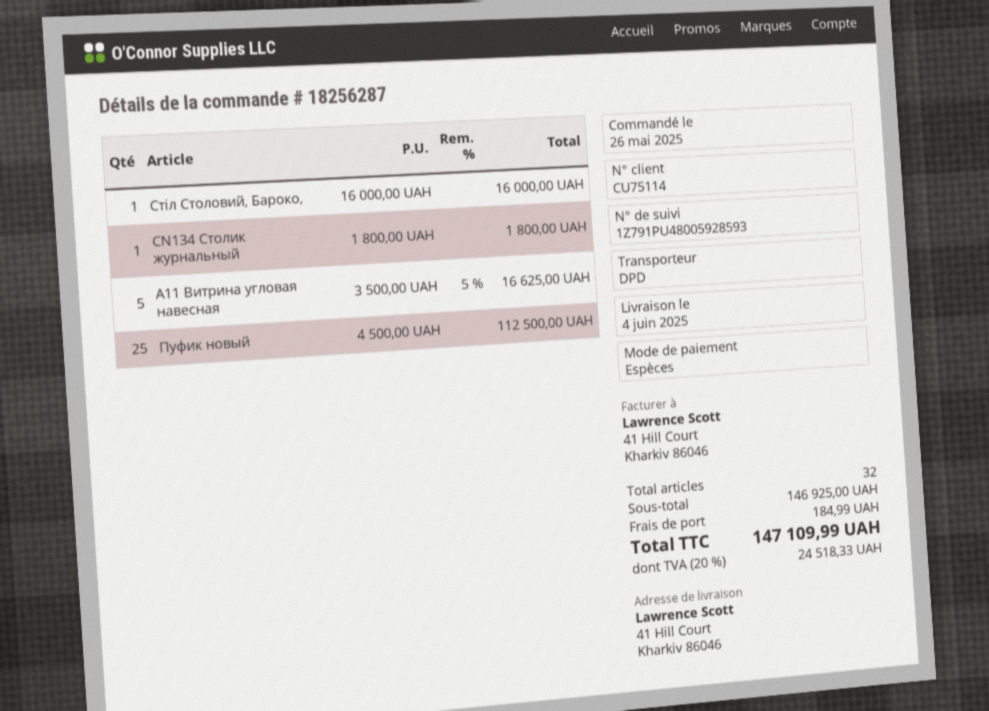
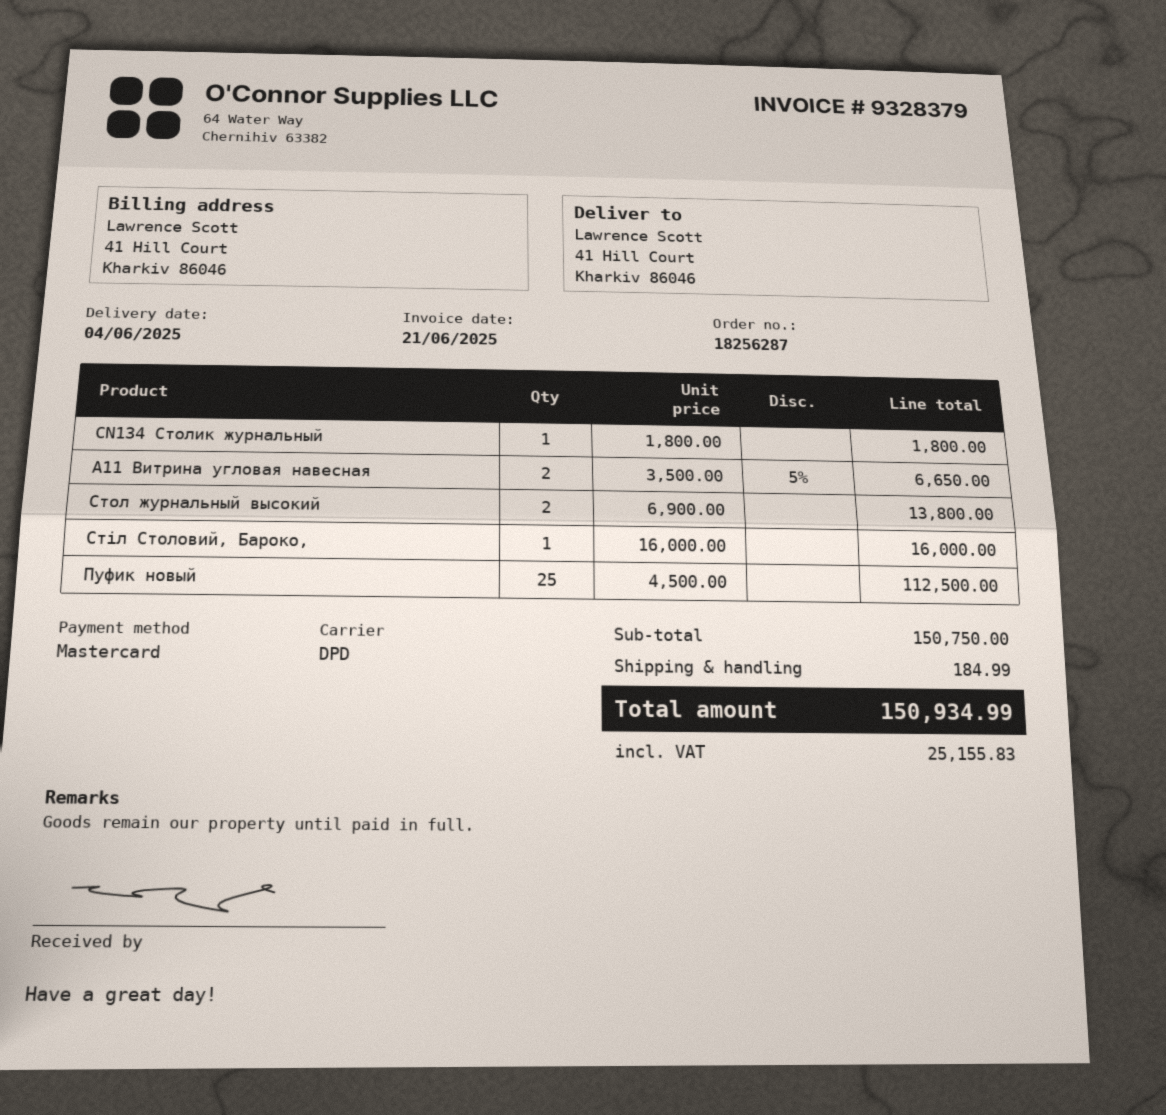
payment method: cash -> Mastercard
А11 Витрина угловая навесная: 5 x 3500.00 - 5% = 16625.00 -> 2 x 3500.00 - 5% = 6650.00
Стол журнальный высокий: none -> 2 x 6900.00 = 13800.00
subtotal: 146925.00 -> 150750.00
tax: 24518.33 -> 25155.83
total: 147109.99 -> 150934.99

